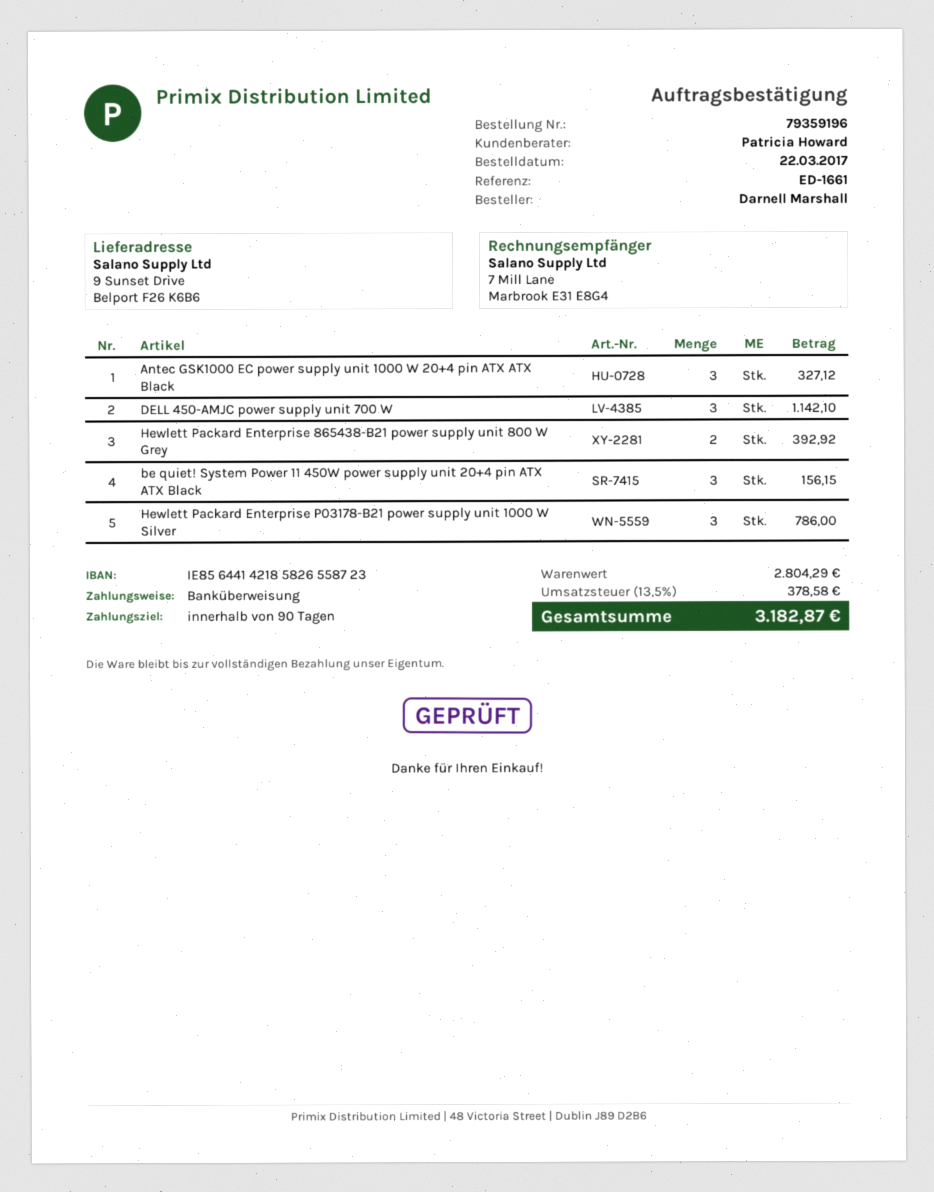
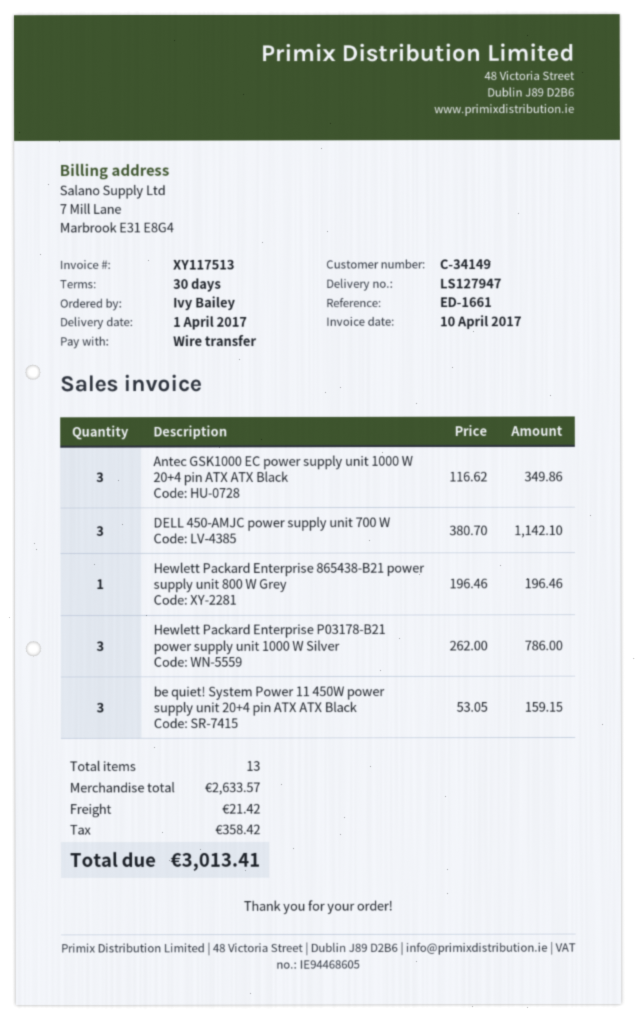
payment terms: 90 days -> 30 days
ordered by: Darnell Marshall -> Ivy Bailey
Antec GSK1000 EC power supply unit 1000 W 20+4 pin ATX ATX Black: 3 for 327.12 -> 3 for 349.86
Hewlett Packard Enterprise 865438-B21 power supply unit 800 W Grey: 2 for 392.92 -> 1 for 196.46
be quiet! System Power 11 450W power supply unit 20+4 pin ATX ATX Black: 3 for 156.15 -> 3 for 159.15
subtotal: 2804.29 -> 2633.57
shipping: none -> 21.42
tax: 378.58 -> 358.42
total: 3182.87 -> 3013.41

